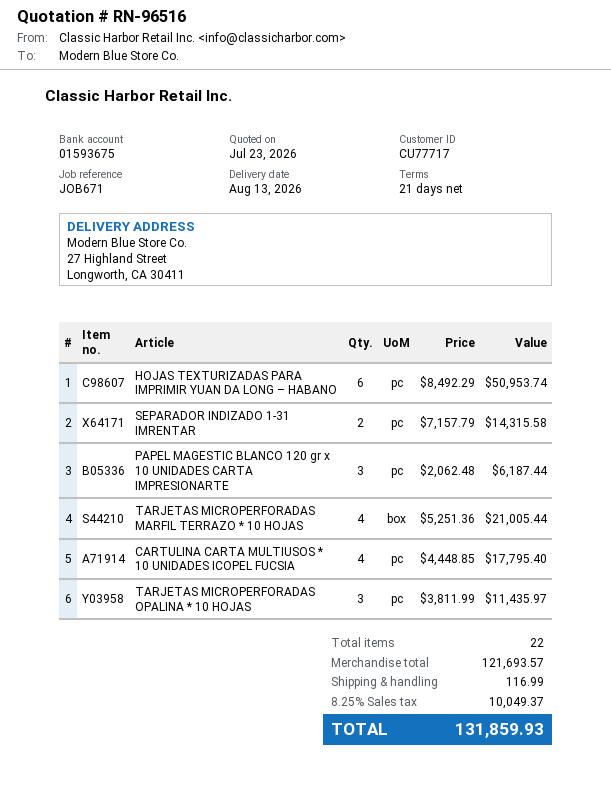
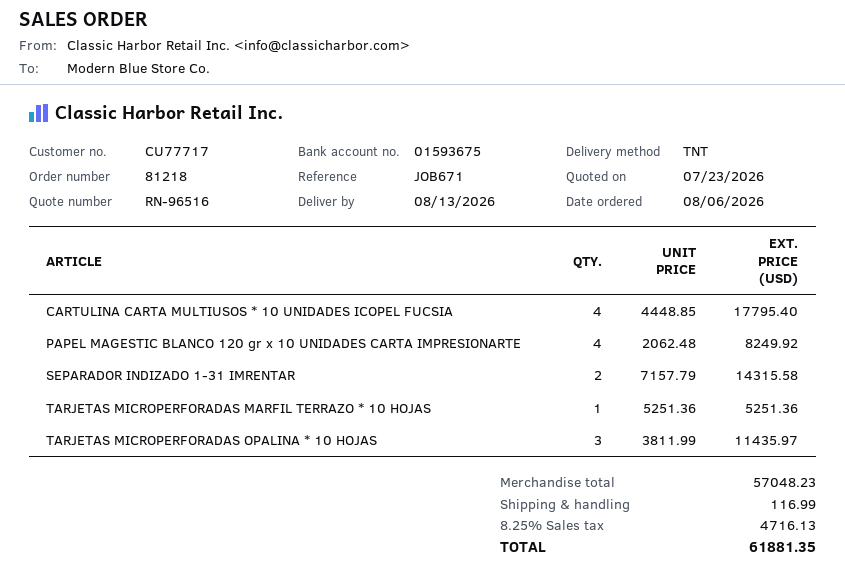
HOJAS TEXTURIZADAS PARA IMPRIMIR YUAN DA LONG – HABANO: 6 x 8492.29 = 50953.74 -> none
PAPEL MAGESTIC BLANCO 120 gr x 10 UNIDADES CARTA IMPRESIONARTE: 3 x 2062.48 = 6187.44 -> 4 x 2062.48 = 8249.92
TARJETAS MICROPERFORADAS MARFIL TERRAZO * 10 HOJAS: 4 x 5251.36 = 21005.44 -> 1 x 5251.36 = 5251.36
subtotal: 121693.57 -> 57048.23
tax: 8.25% = 10049.37 -> 8.25% = 4716.13
total: 131859.93 -> 61881.35

